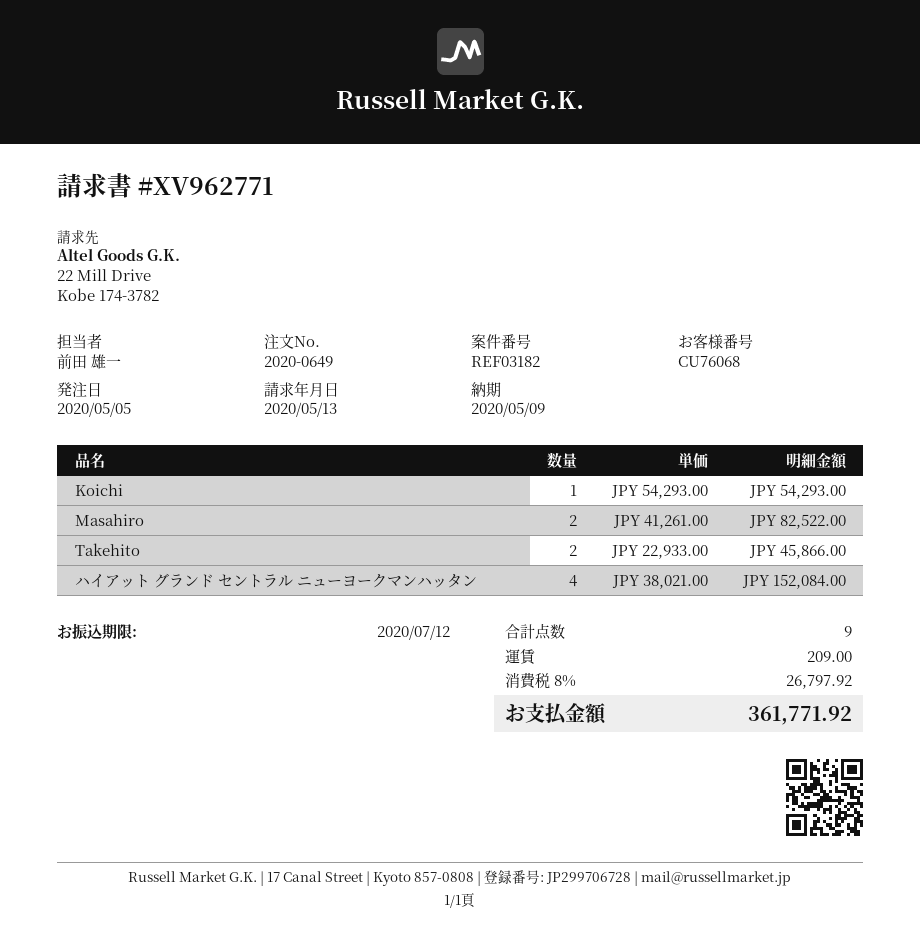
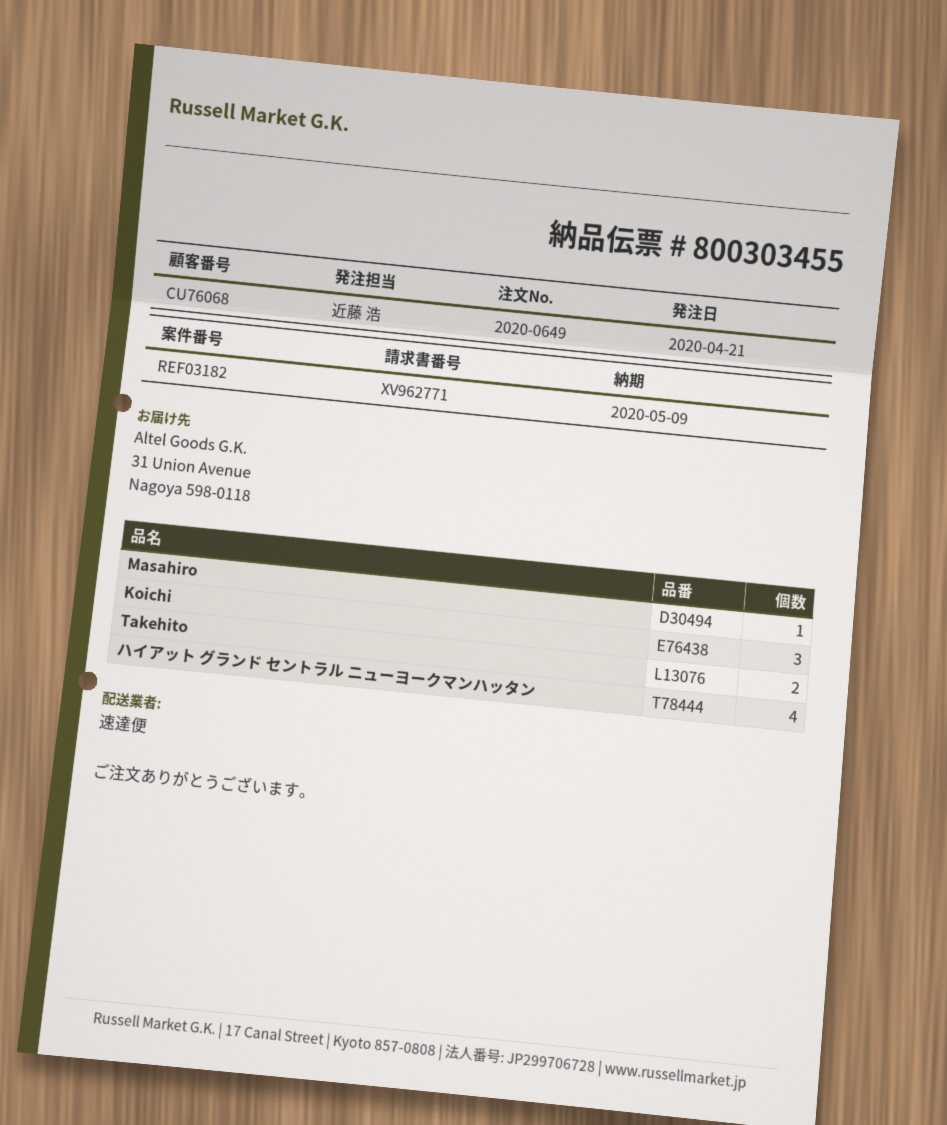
order date: 2020-05-05 -> 2020-04-21
Koichi: 1 -> 3
Masahiro: 2 -> 1

